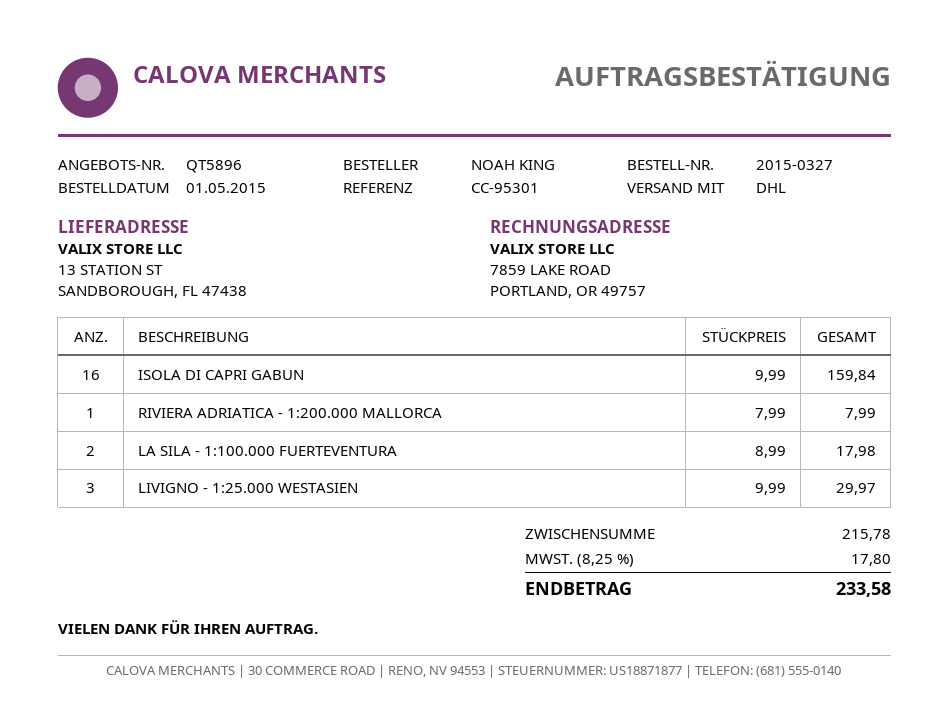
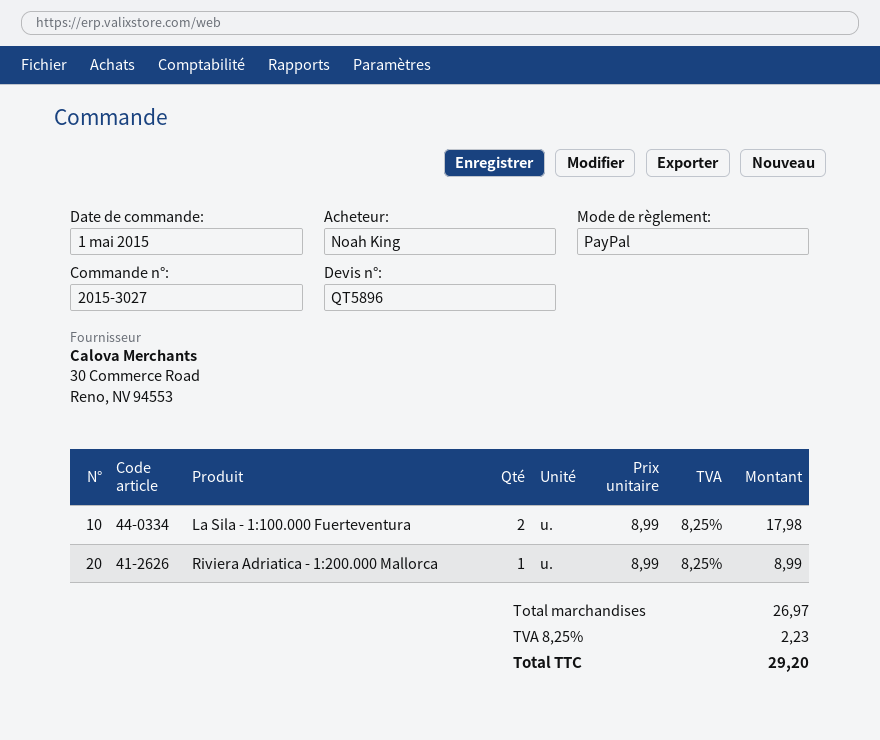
order number: 2015-0327 -> 2015-3027
ISOLA DI CAPRI GABUN: 16 x 9.99 = 159.84 -> none
RIVIERA ADRIATICA - 1:200.000 MALLORCA: 1 x 7.99 = 7.99 -> 1 x 8.99 = 8.99
LIVIGNO - 1:25.000 WESTASIEN: 3 x 9.99 = 29.97 -> none
subtotal: 215.78 -> 26.97
tax: 8.25% = 17.80 -> 8.25% = 2.23
total: 233.58 -> 29.20

